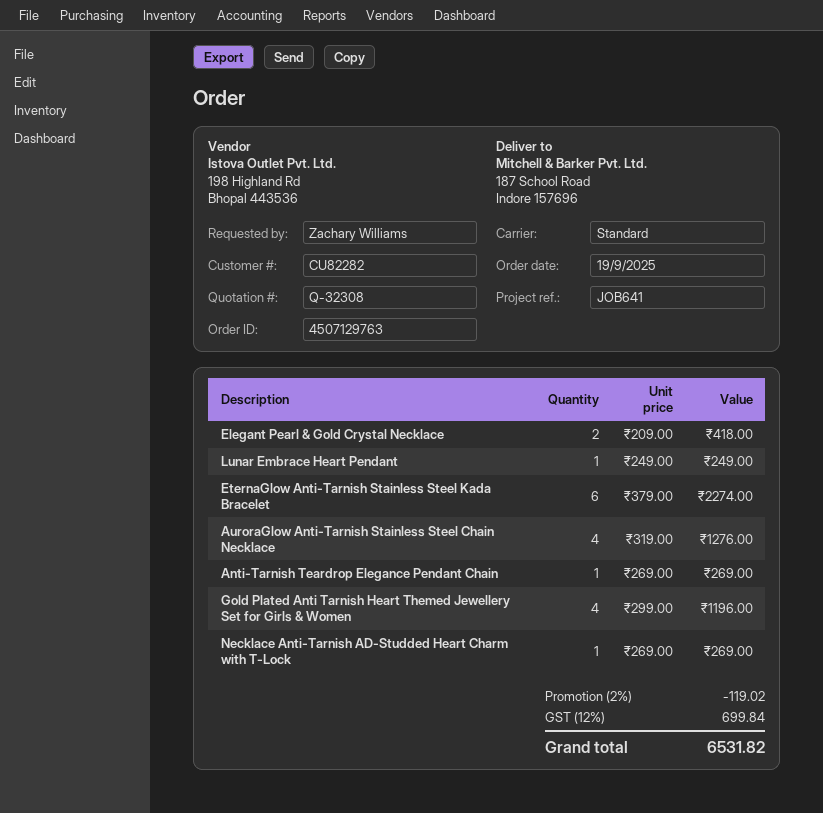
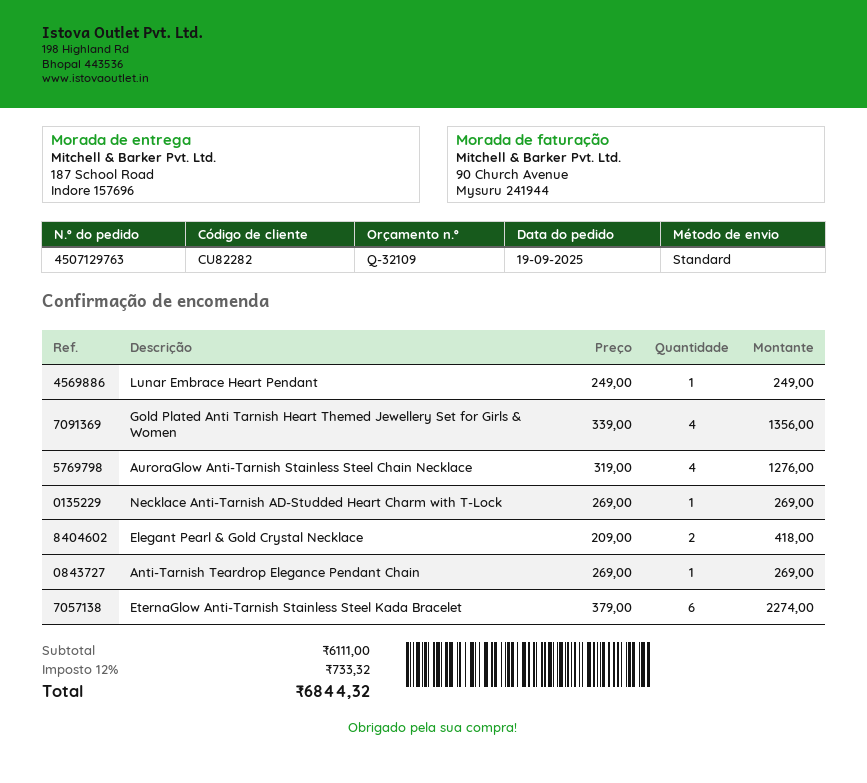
quote number: Q-32308 -> Q-32109
Gold Plated Anti Tarnish Heart Themed Jewellery Set for Girls & Women: 4 x 299.00 = 1196.00 -> 4 x 339.00 = 1356.00
discount: 2% = 119.02 -> none
tax: 12% = 699.84 -> 12% = 733.32
total: 6531.82 -> 6844.32

